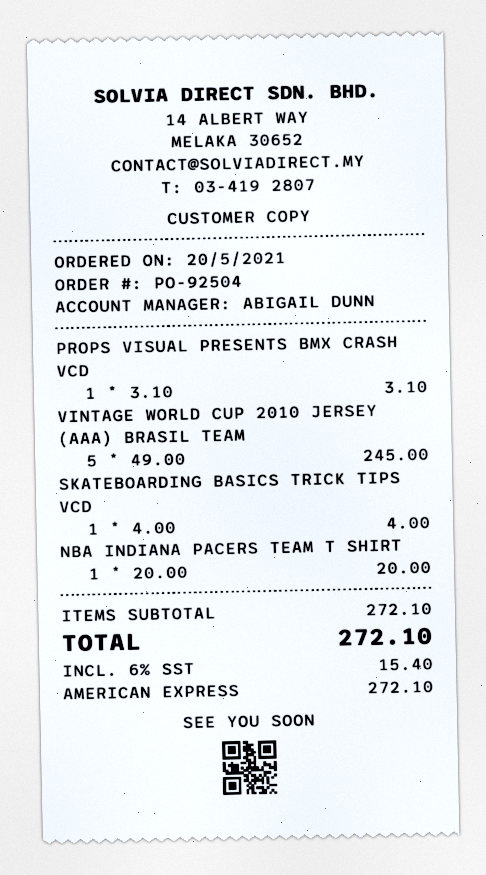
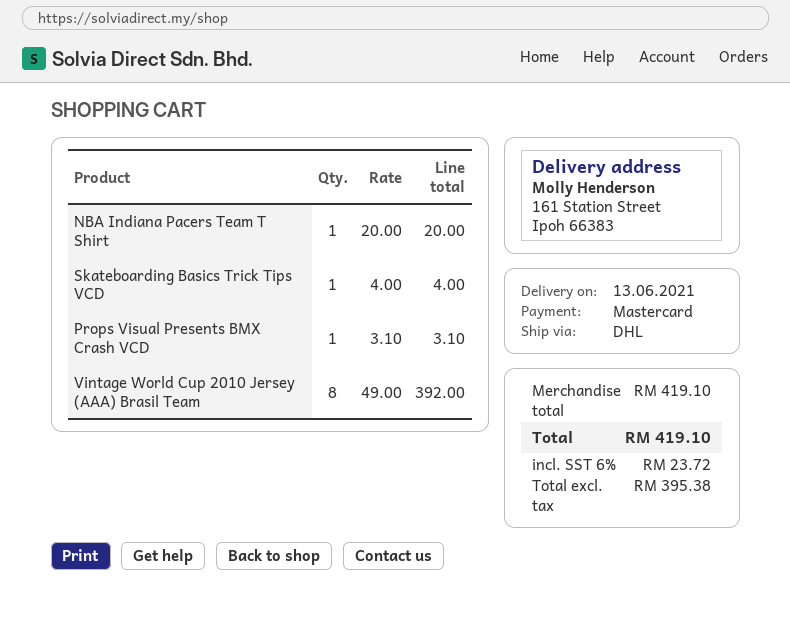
payment method: American Express -> Mastercard
VINTAGE WORLD CUP 2010 JERSEY (AAA) BRASIL TEAM: 5 x 49.00 = 245.00 -> 8 x 49.00 = 392.00
subtotal: 272.10 -> 419.10
tax: 6% = 15.40 -> 6% = 23.72
total: 272.10 -> 419.10

